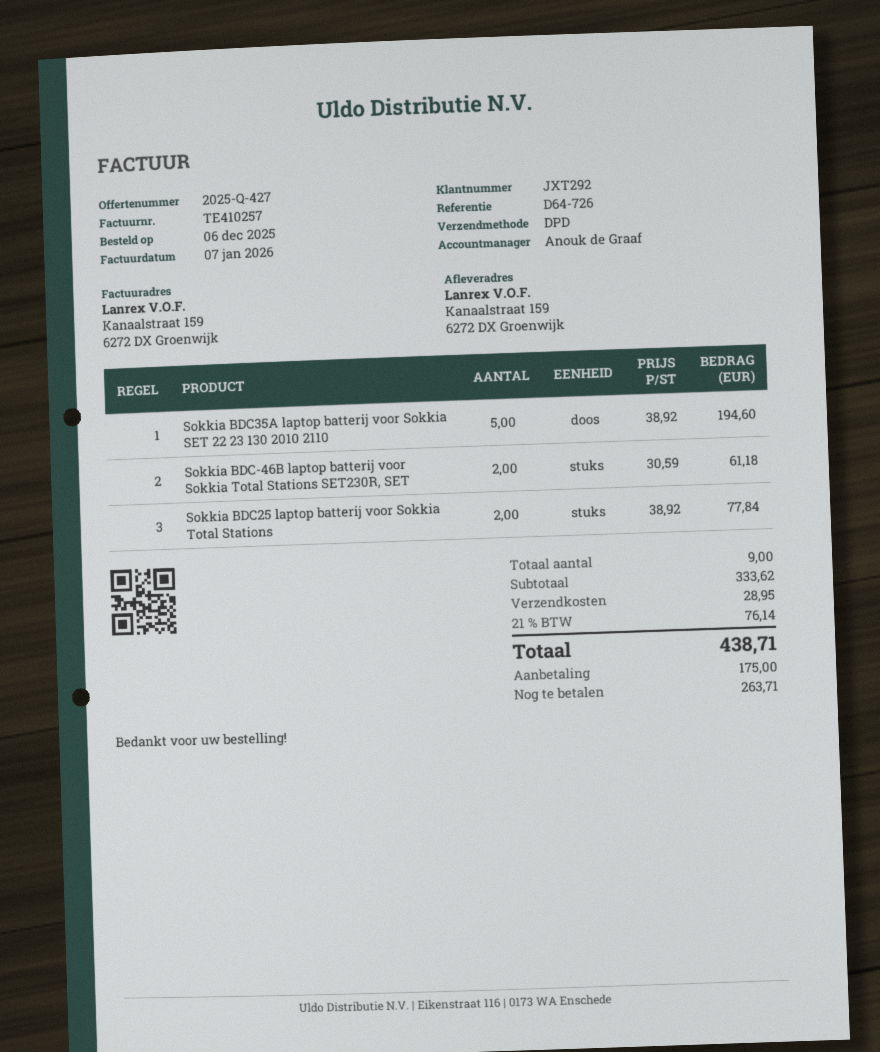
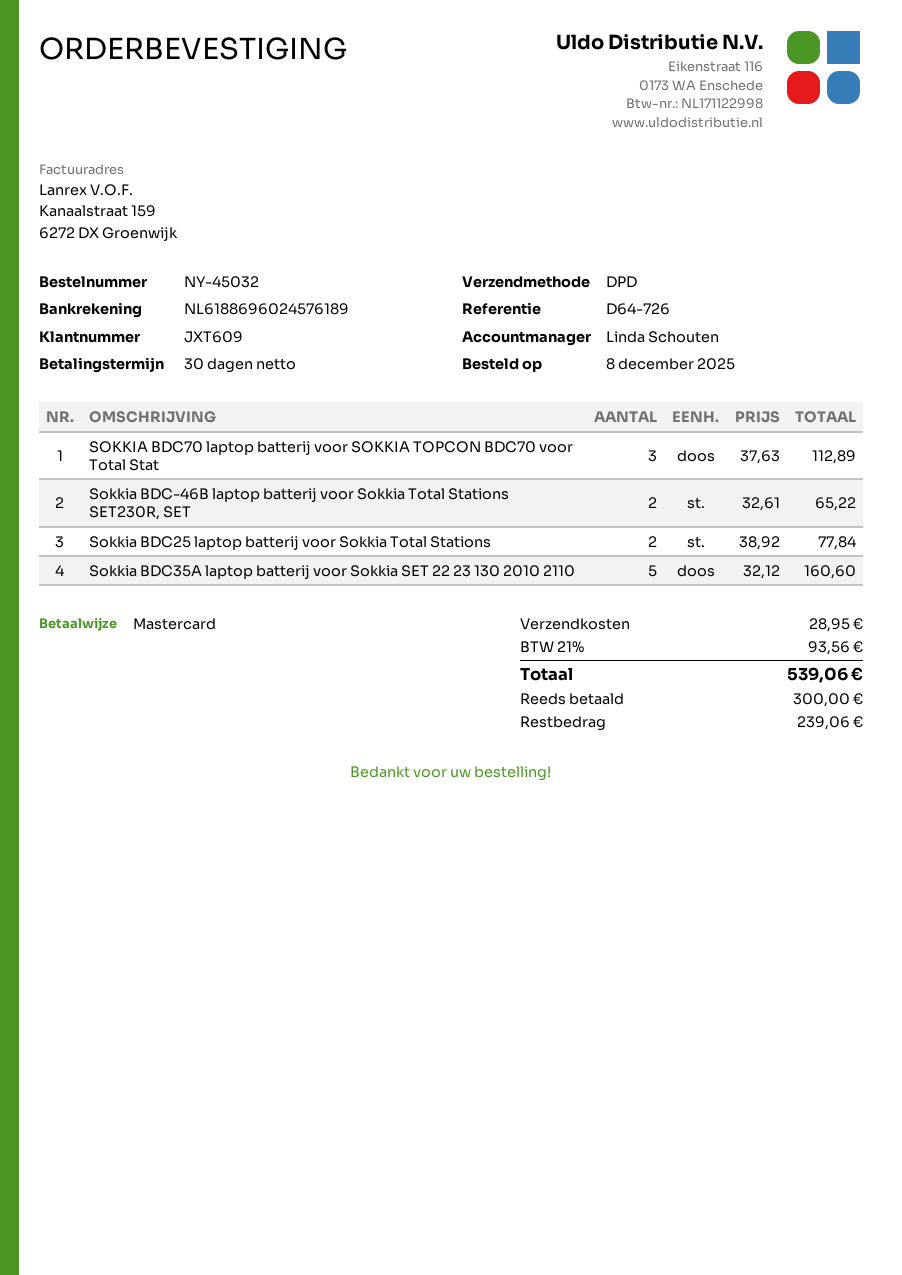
order date: 2025-12-06 -> 2025-12-08
customer number: JXT292 -> JXT609
sales rep: Anouk de Graaf -> Linda Schouten
Sokkia BDC35A laptop batterij voor Sokkia SET 22 23 130 2010 2110: 5 x 38.92 = 194.60 -> 5 x 32.12 = 160.60
Sokkia BDC-46B laptop batterij voor Sokkia Total Stations SET230R, SET: 2 x 30.59 = 61.18 -> 2 x 32.61 = 65.22
SOKKIA BDC70 laptop batterij voor SOKKIA TOPCON BDC70 voor Total Stat: none -> 3 x 37.63 = 112.89
tax: 21% = 76.14 -> 21% = 93.56
total: 438.71 -> 539.06
deposit: 175.00 -> 300.00
balance: 263.71 -> 239.06

